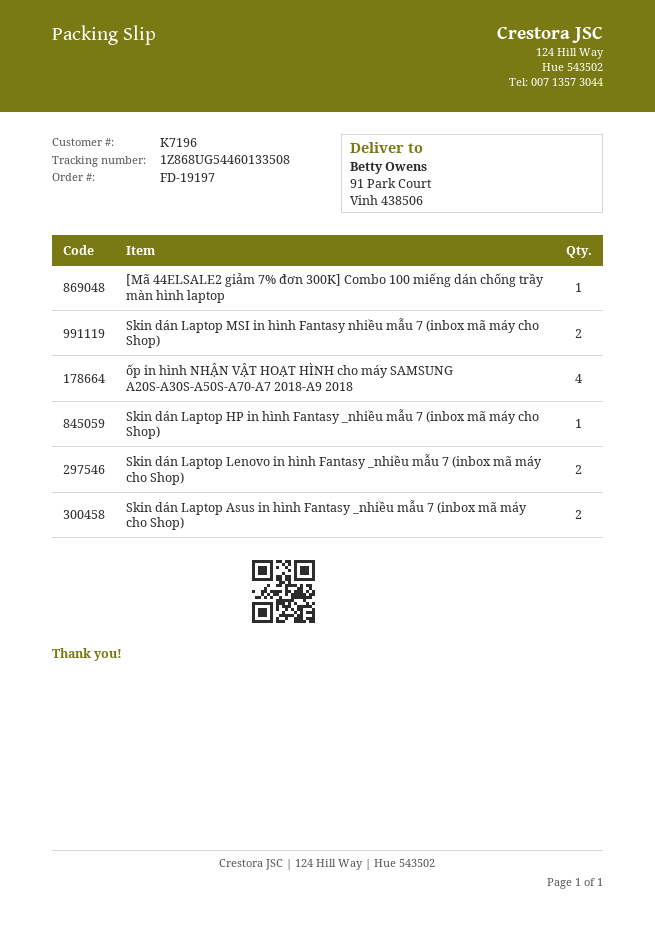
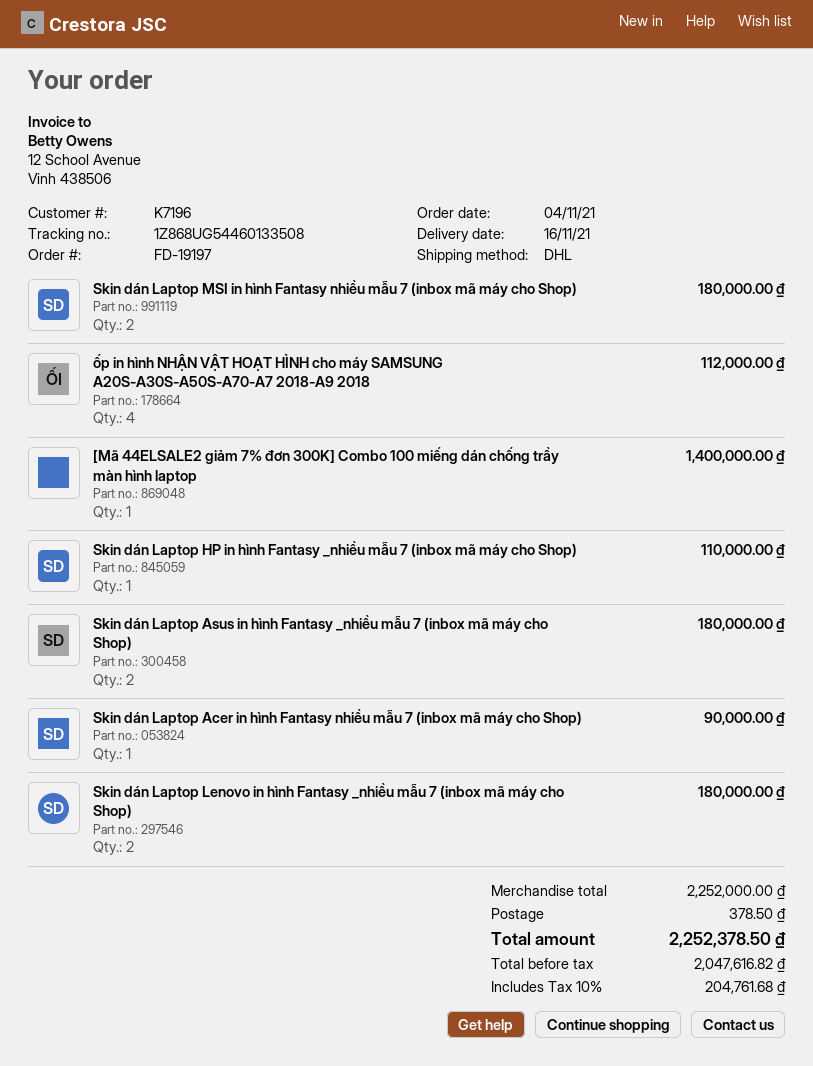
Skin dán Laptop Acer in hình Fantasy nhiều mẫu 7 (inbox mã máy cho Shop): none -> 1

